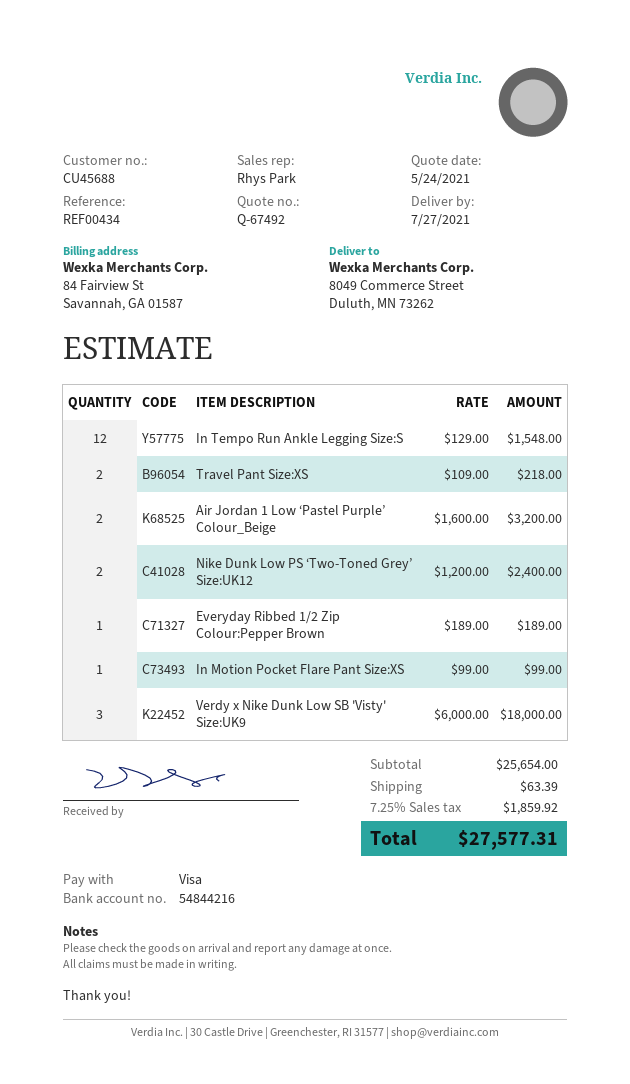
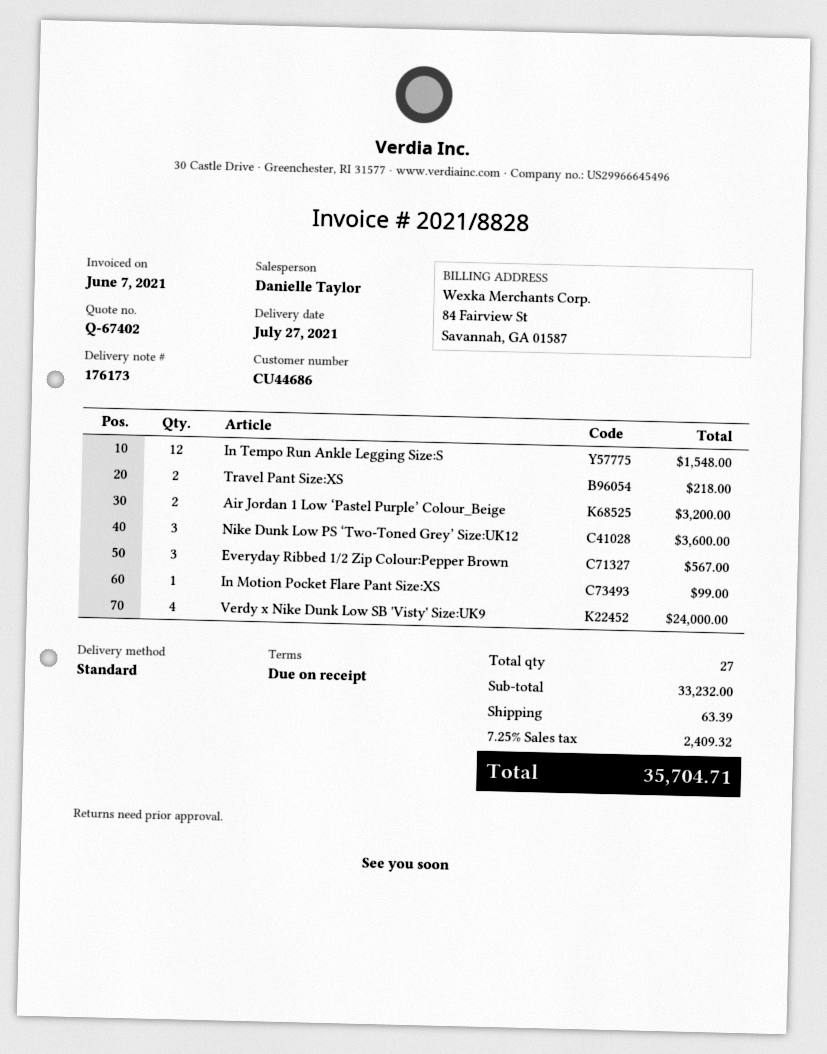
quote number: Q-67492 -> Q-67402
customer number: CU45688 -> CU44686
sales rep: Rhys Park -> Danielle Taylor
Nike Dunk Low PS ‘Two-Toned Grey’ Size:UK12: 2 for 2400.00 -> 3 for 3600.00
Everyday Ribbed 1/2 Zip Colour:Pepper Brown: 1 for 189.00 -> 3 for 567.00
Verdy x Nike Dunk Low SB 'Visty' Size:UK9: 3 for 18000.00 -> 4 for 24000.00
subtotal: 25654.00 -> 33232.00
tax: 7.25% = 1859.92 -> 7.25% = 2409.32
total: 27577.31 -> 35704.71

